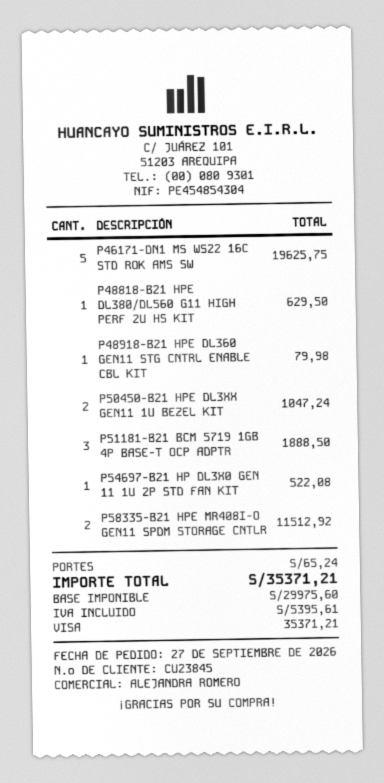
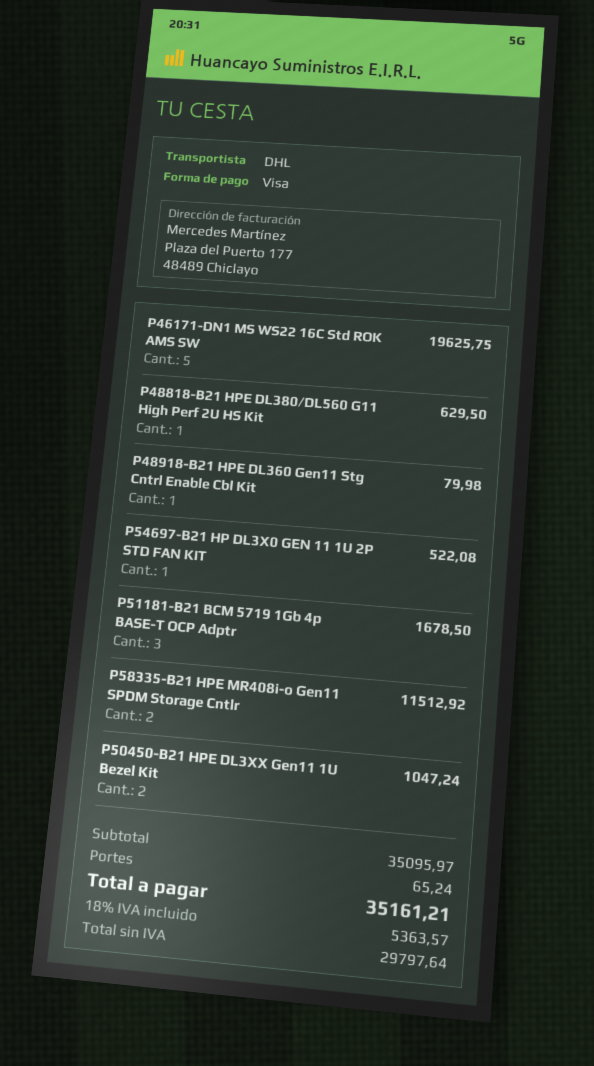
P51181-B21 BCM 5719 1GB 4P BASE-T OCP ADPTR: 3 for 1888.50 -> 3 for 1678.50
net: 29975.60 -> 29797.64
tax: 5395.61 -> 5363.57
total: 35371.21 -> 35161.21

